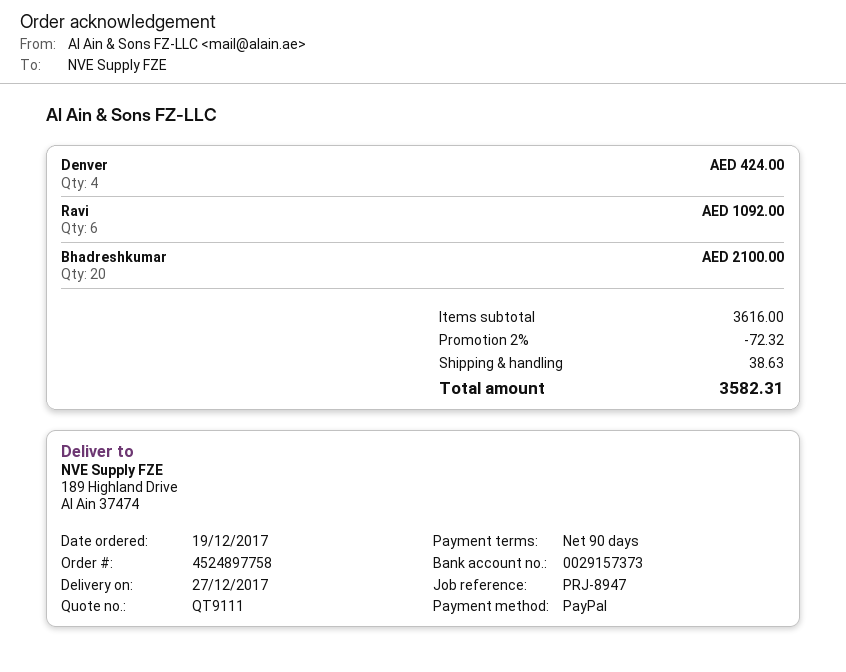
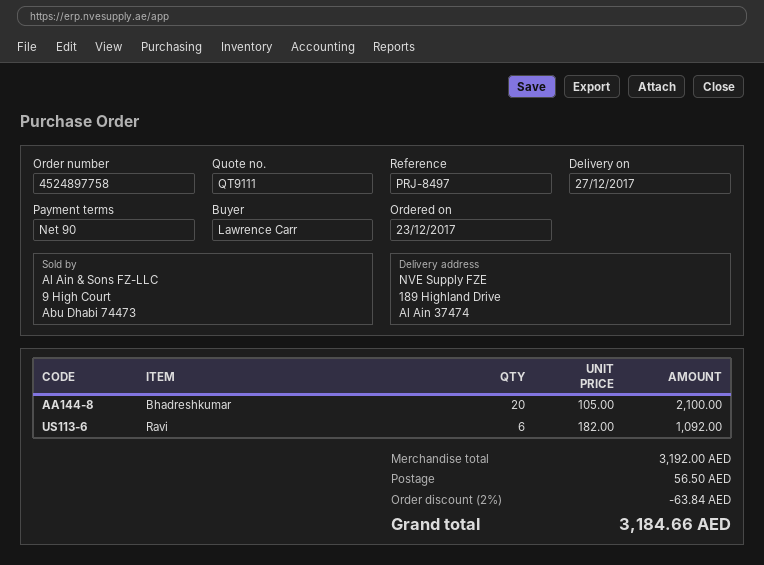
order date: 2017-12-19 -> 2017-12-23
reference: PRJ-8947 -> PRJ-8497
Denver: 4 for 424.00 -> none
subtotal: 3616.00 -> 3192.00
discount: 2% = 72.32 -> 2% = 63.84
shipping: 38.63 -> 56.50
total: 3582.31 -> 3184.66

